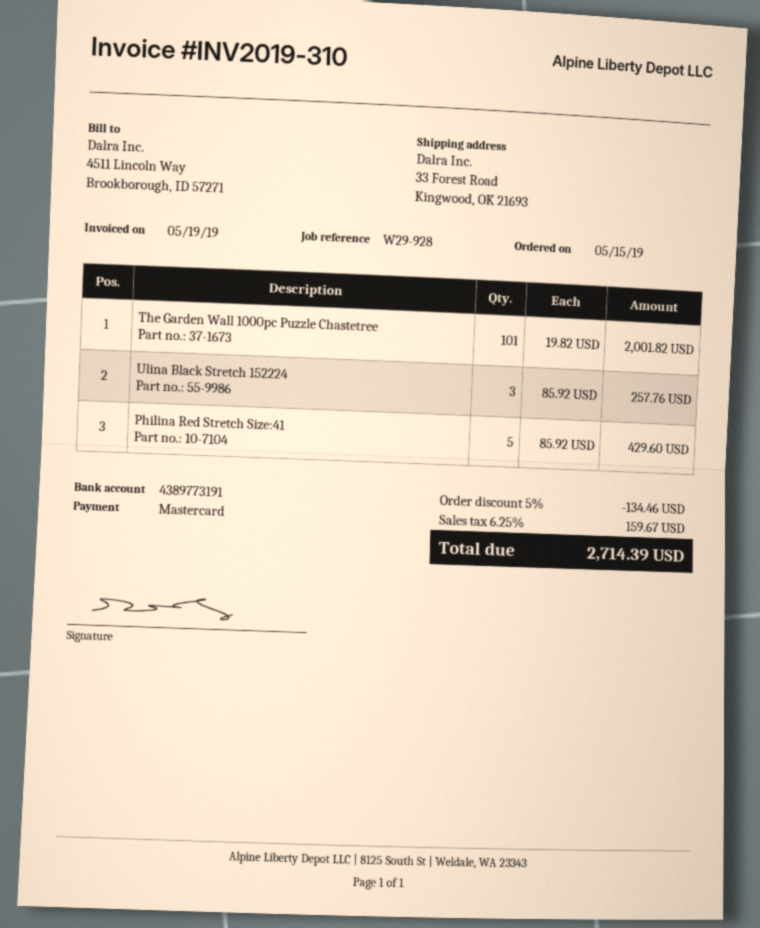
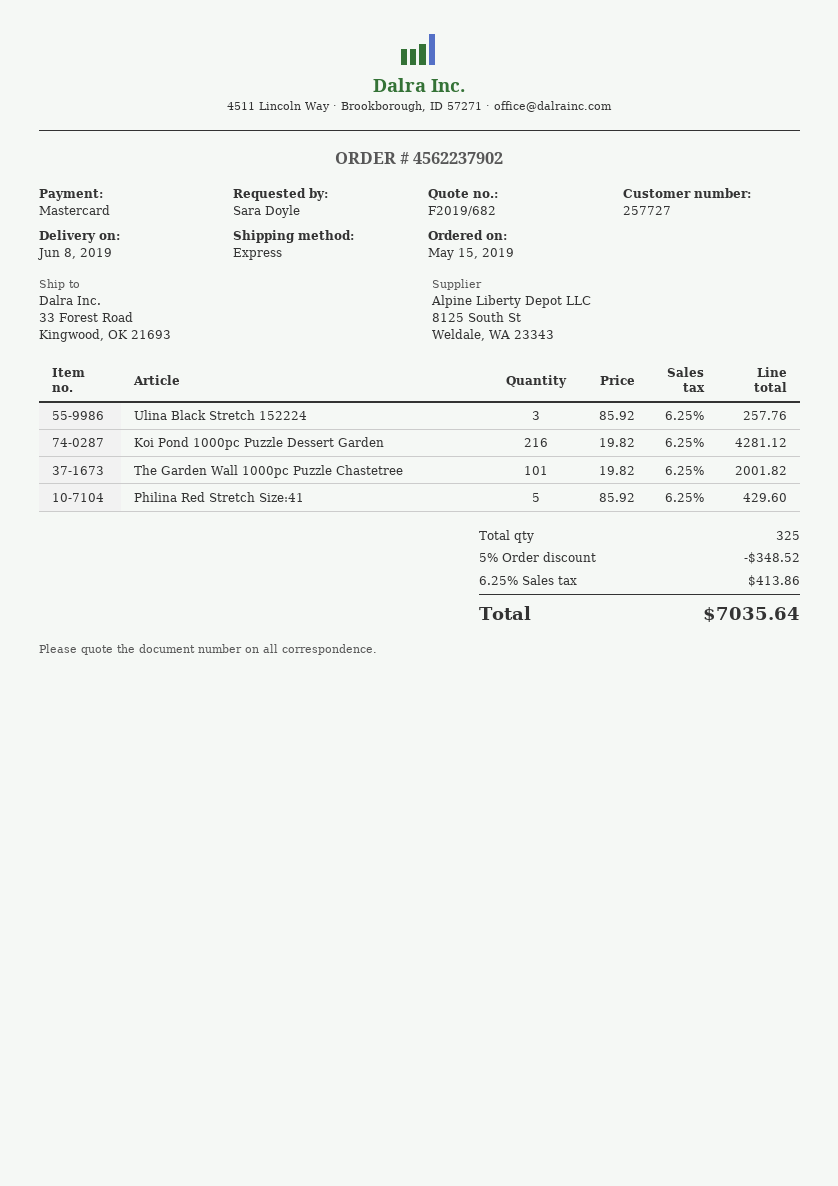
Koi Pond 1000pc Puzzle Dessert Garden: none -> 216 x 19.82 = 4281.12
discount: 5% = 134.46 -> 5% = 348.52
tax: 6.25% = 159.67 -> 6.25% = 413.86
total: 2714.39 -> 7035.64

